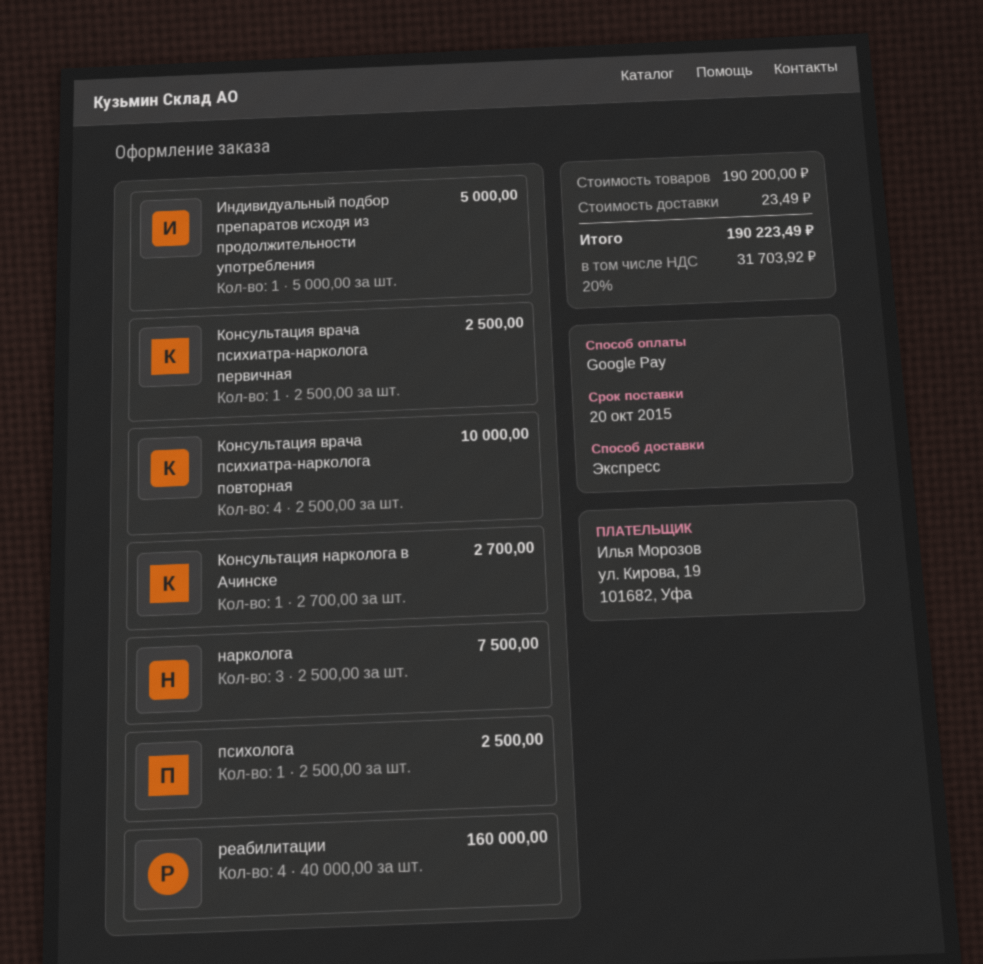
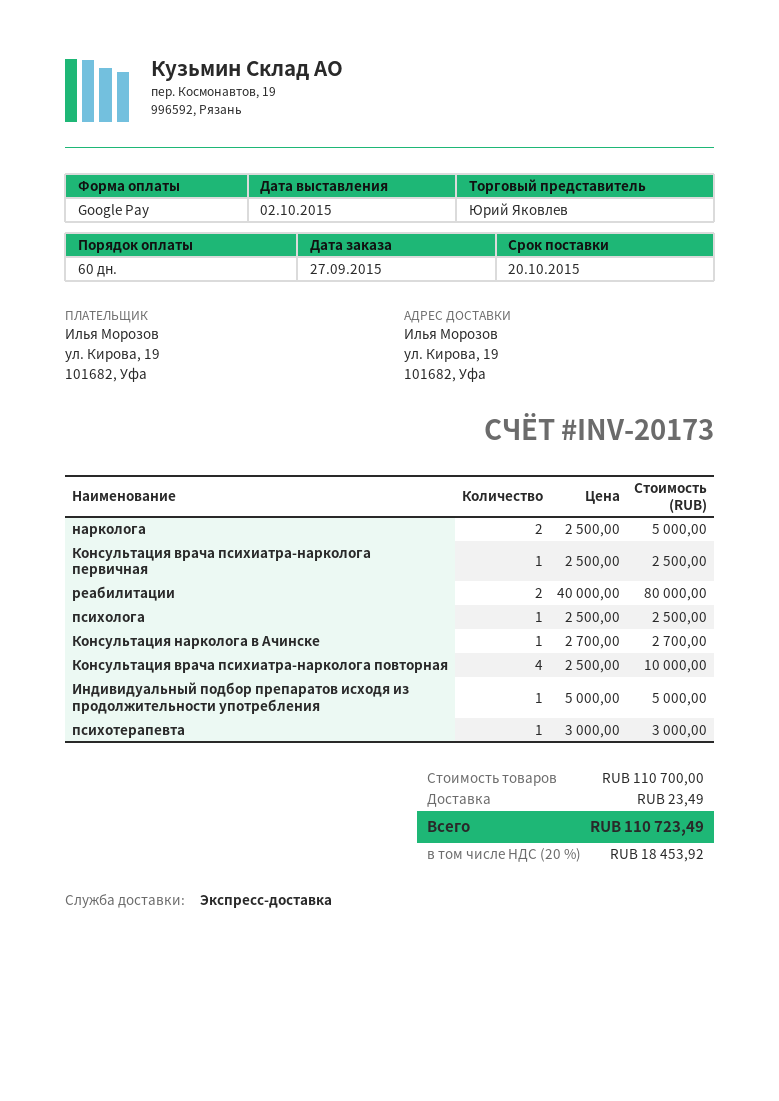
нарколога: 3 x 2500.00 = 7500.00 -> 2 x 2500.00 = 5000.00
реабилитации: 4 x 40000.00 = 160000.00 -> 2 x 40000.00 = 80000.00
психотерапевта: none -> 1 x 3000.00 = 3000.00
subtotal: 190200.00 -> 110700.00
tax: 20% = 31703.92 -> 20% = 18453.92
total: 190223.49 -> 110723.49

